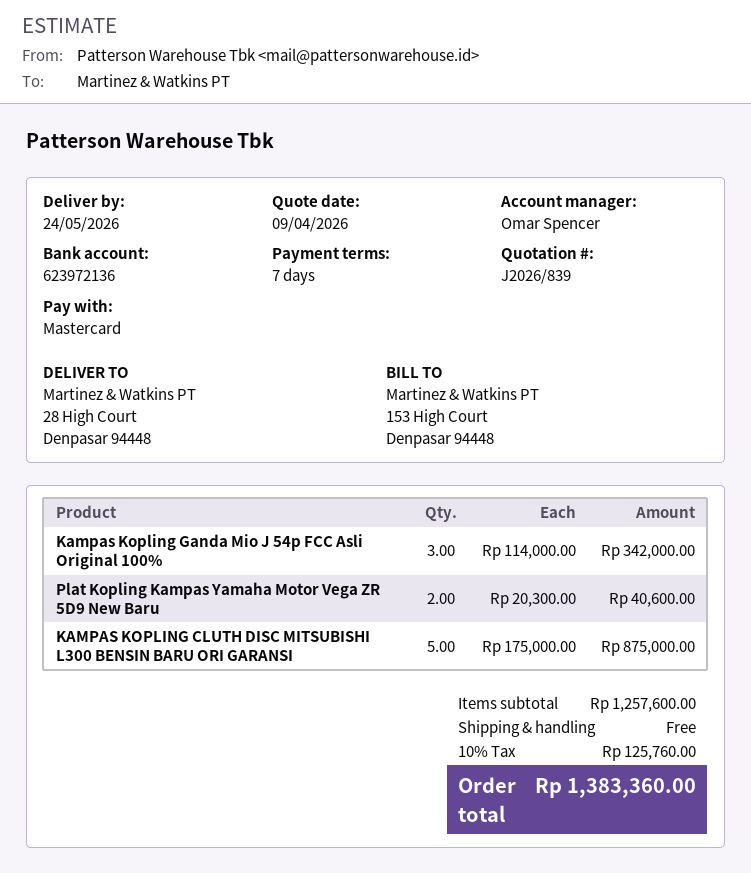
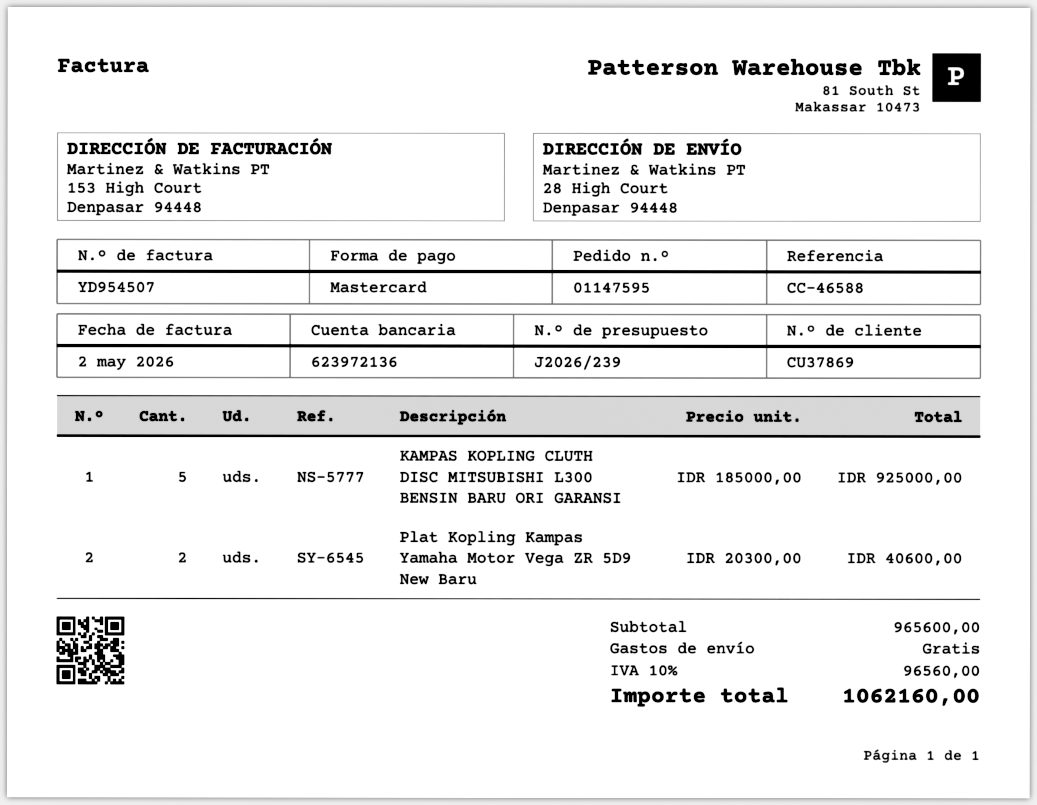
quote number: J2026/839 -> J2026/239
Kampas Kopling Ganda Mio J 54p FCC Asli Original 100%: 3 x 114000.00 = 342000.00 -> none
KAMPAS KOPLING CLUTH DISC MITSUBISHI L300 BENSIN BARU ORI GARANSI: 5 x 175000.00 = 875000.00 -> 5 x 185000.00 = 925000.00
subtotal: 1257600.00 -> 965600.00
tax: 10% = 125760.00 -> 10% = 96560.00
total: 1383360.00 -> 1062160.00

